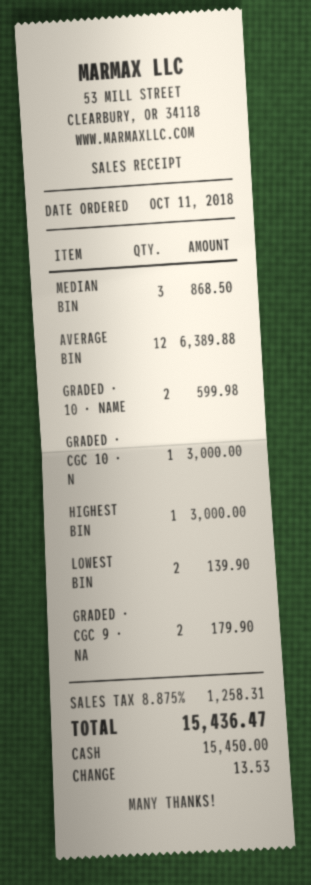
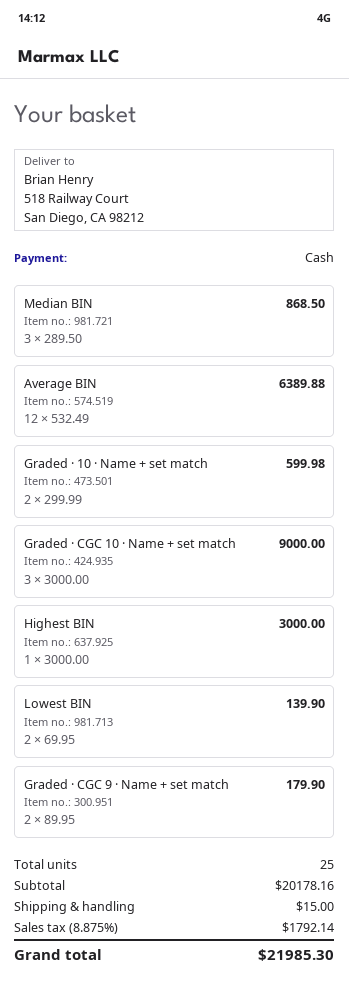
GRADED · CGC 10 · N: 1 for 3000.00 -> 3 for 9000.00
shipping: none -> 15.00
tax: 8.875% = 1258.31 -> 8.875% = 1792.14
total: 15436.47 -> 21985.30

